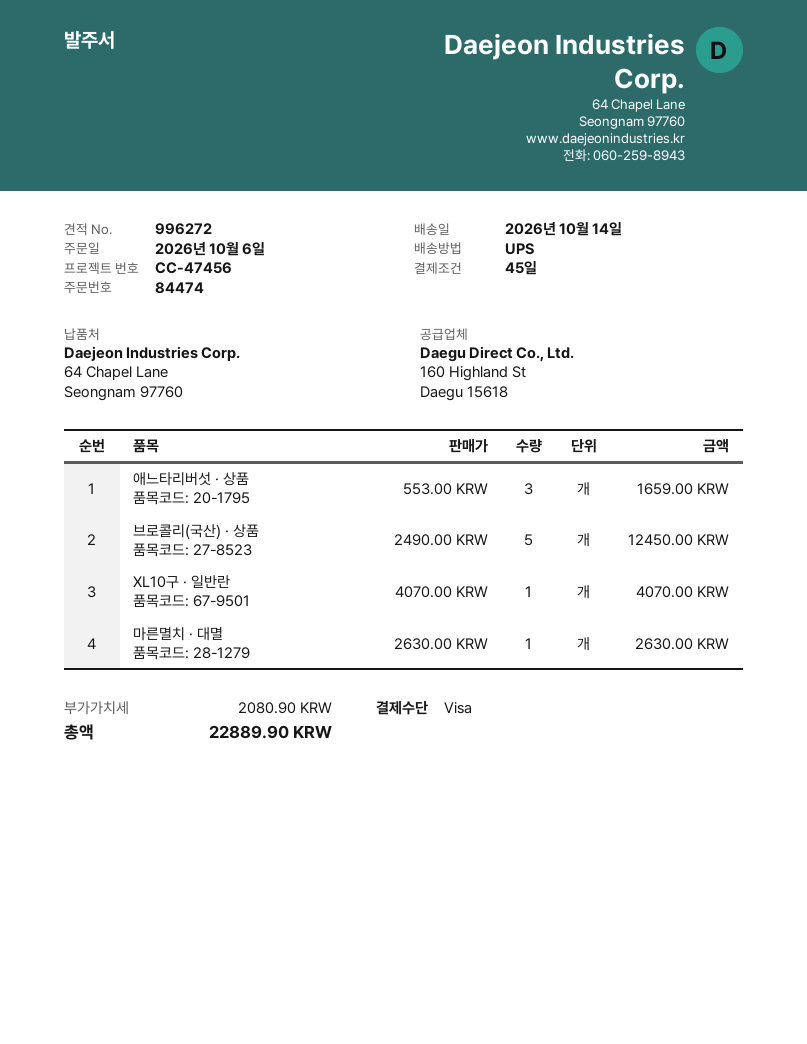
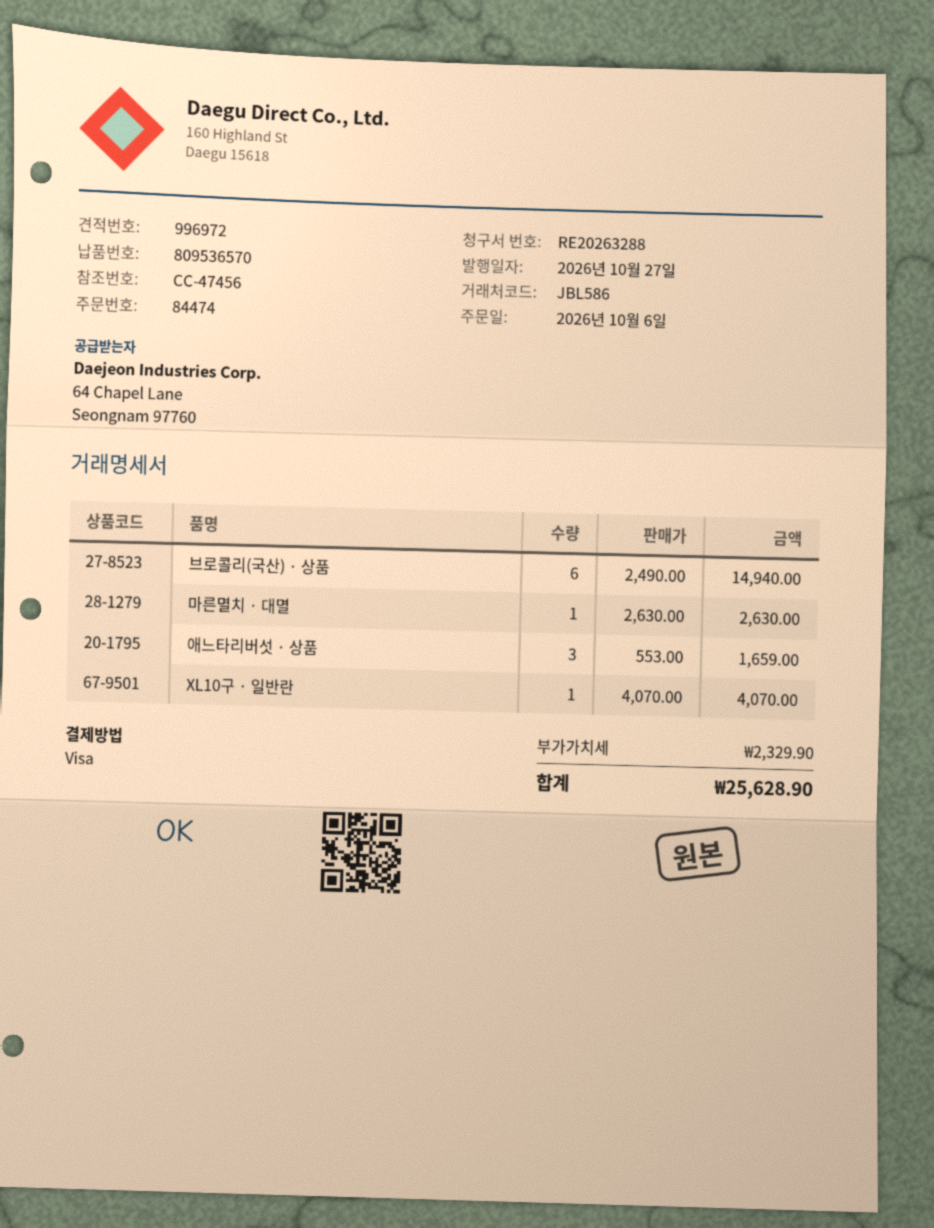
quote number: 996272 -> 996972
브로콜리(국산) · 상품: 5 x 2490.00 = 12450.00 -> 6 x 2490.00 = 14940.00
tax: 2080.90 -> 2329.90
total: 22889.90 -> 25628.90

